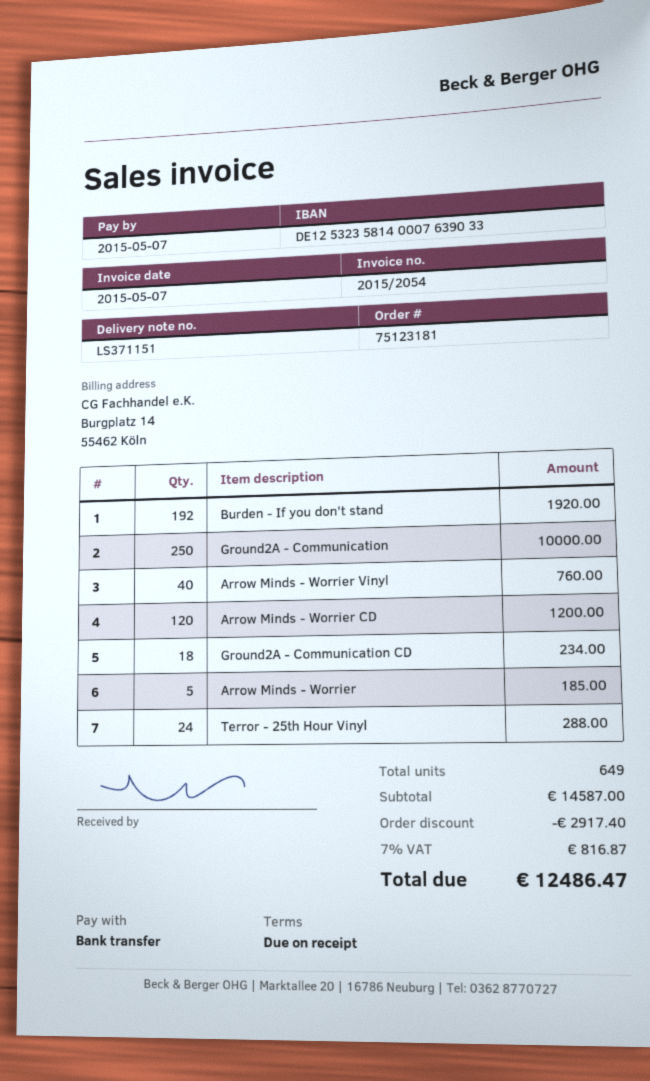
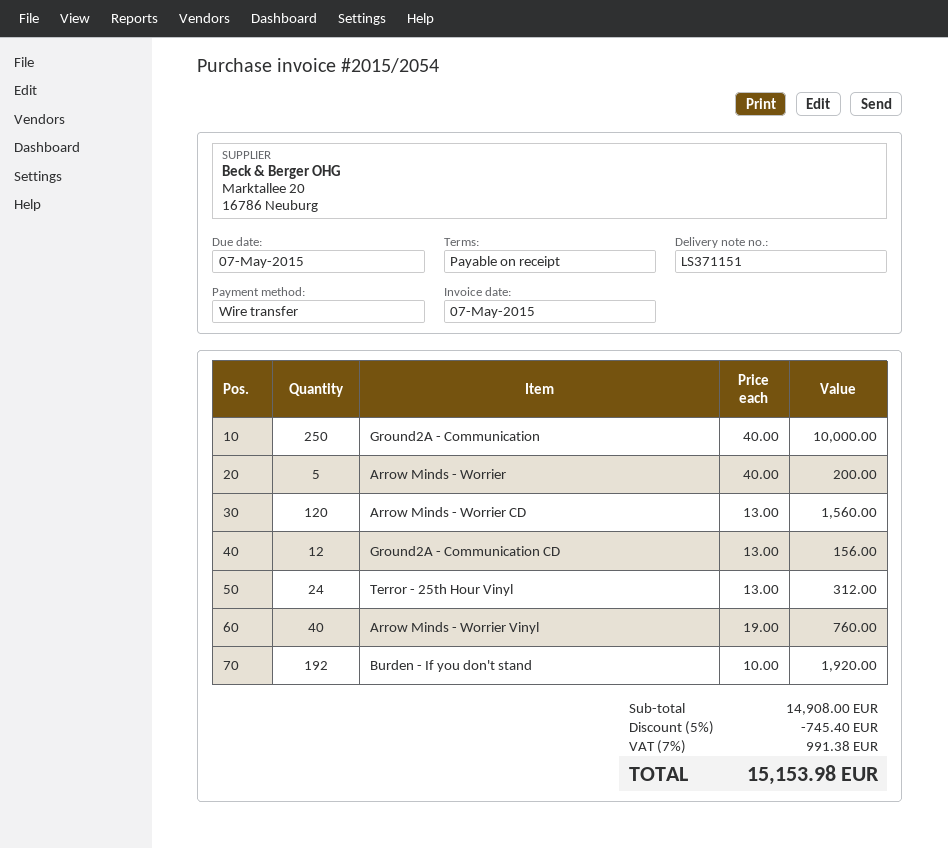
Arrow Minds - Worrier CD: 120 for 1200.00 -> 120 for 1560.00
Ground2A - Communication CD: 18 for 234.00 -> 12 for 156.00
Arrow Minds - Worrier: 5 for 185.00 -> 5 for 200.00
Terror - 25th Hour Vinyl: 24 for 288.00 -> 24 for 312.00
subtotal: 14587.00 -> 14908.00
discount: 2917.40 -> 745.40
tax: 7% = 816.87 -> 7% = 991.38
total: 12486.47 -> 15153.98

